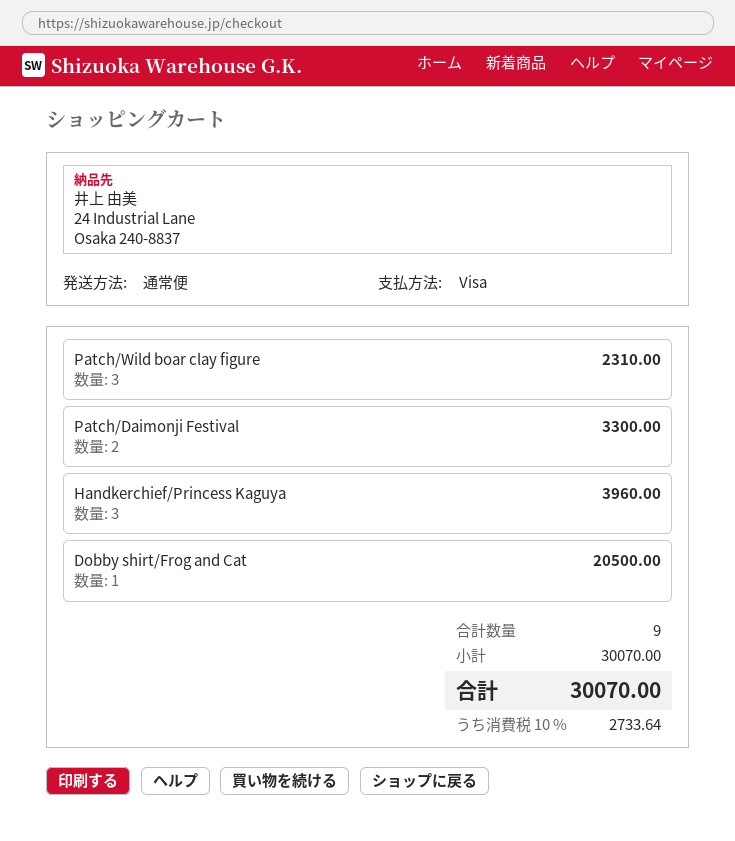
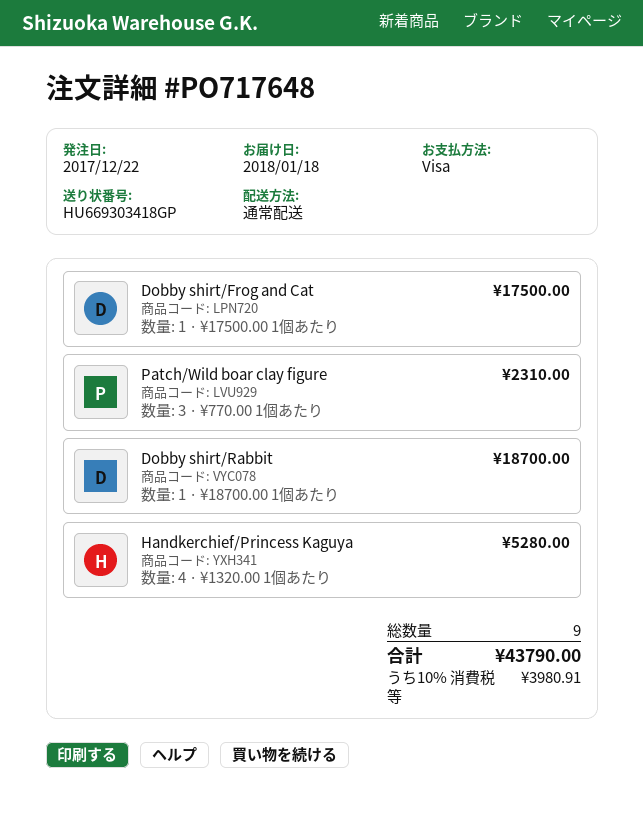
Patch/Daimonji Festival: 2 for 3300.00 -> none
Handkerchief/Princess Kaguya: 3 for 3960.00 -> 4 for 5280.00
Dobby shirt/Frog and Cat: 1 for 20500.00 -> 1 for 17500.00
Dobby shirt/Rabbit: none -> 1 for 18700.00
tax: 10% = 2733.64 -> 10% = 3980.91
total: 30070.00 -> 43790.00

